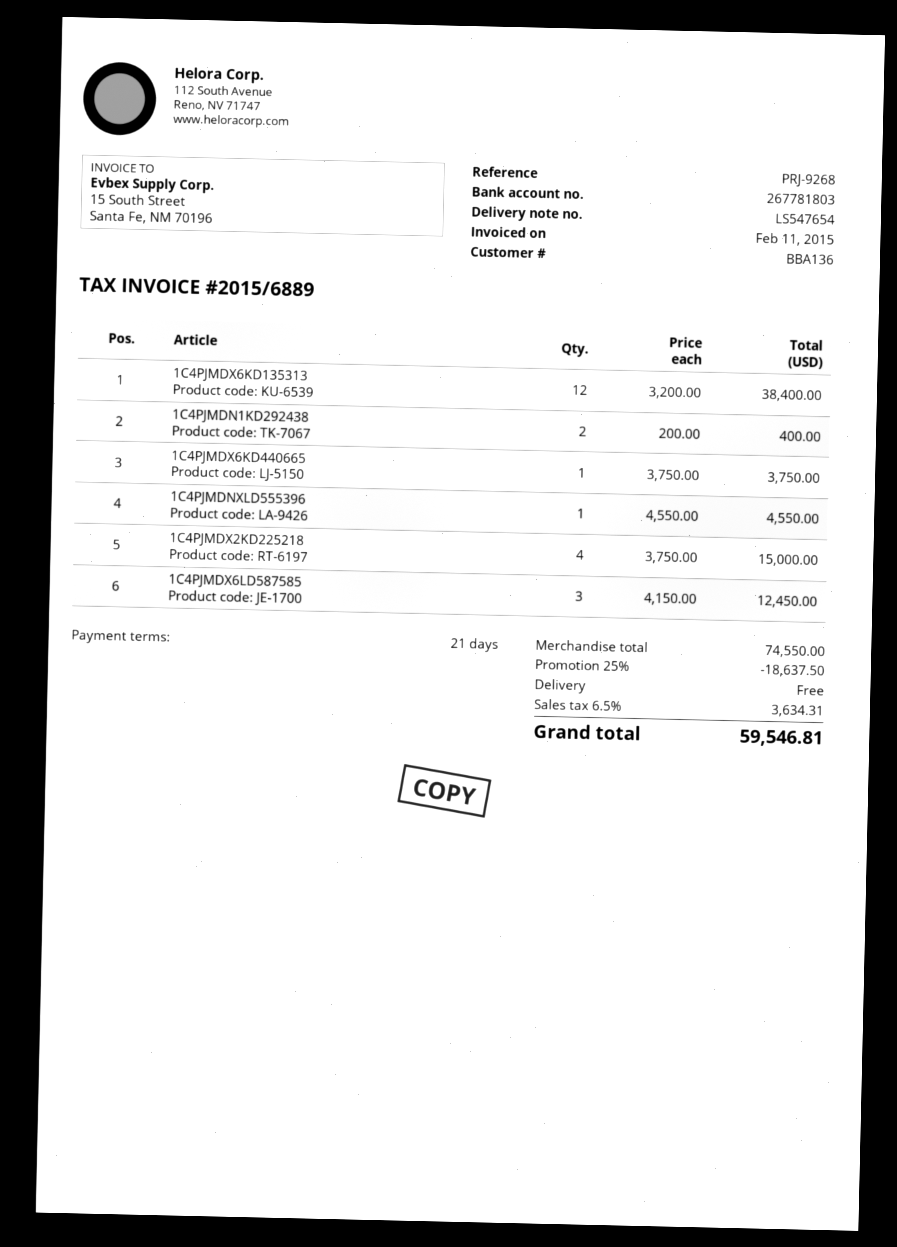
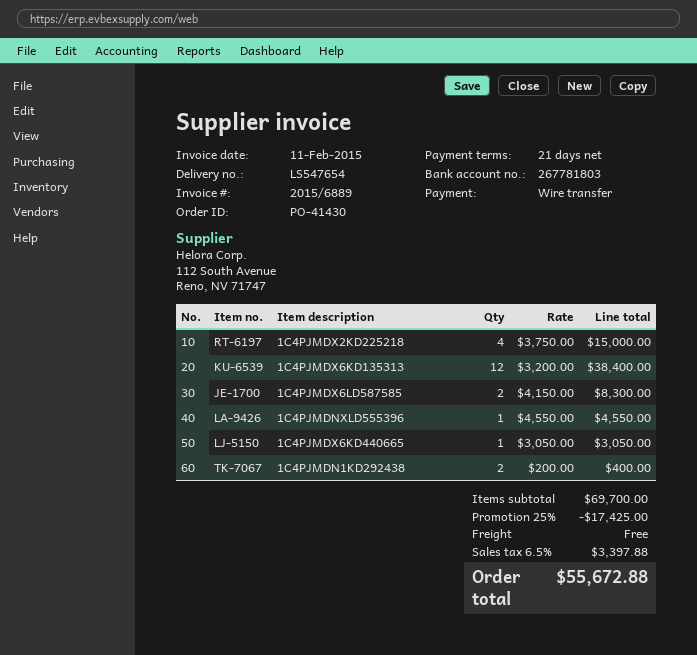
1C4PJMDX6KD440665: 1 x 3750.00 = 3750.00 -> 1 x 3050.00 = 3050.00
1C4PJMDX6LD587585: 3 x 4150.00 = 12450.00 -> 2 x 4150.00 = 8300.00
subtotal: 74550.00 -> 69700.00
discount: 25% = 18637.50 -> 25% = 17425.00
tax: 6.5% = 3634.31 -> 6.5% = 3397.88
total: 59546.81 -> 55672.88

